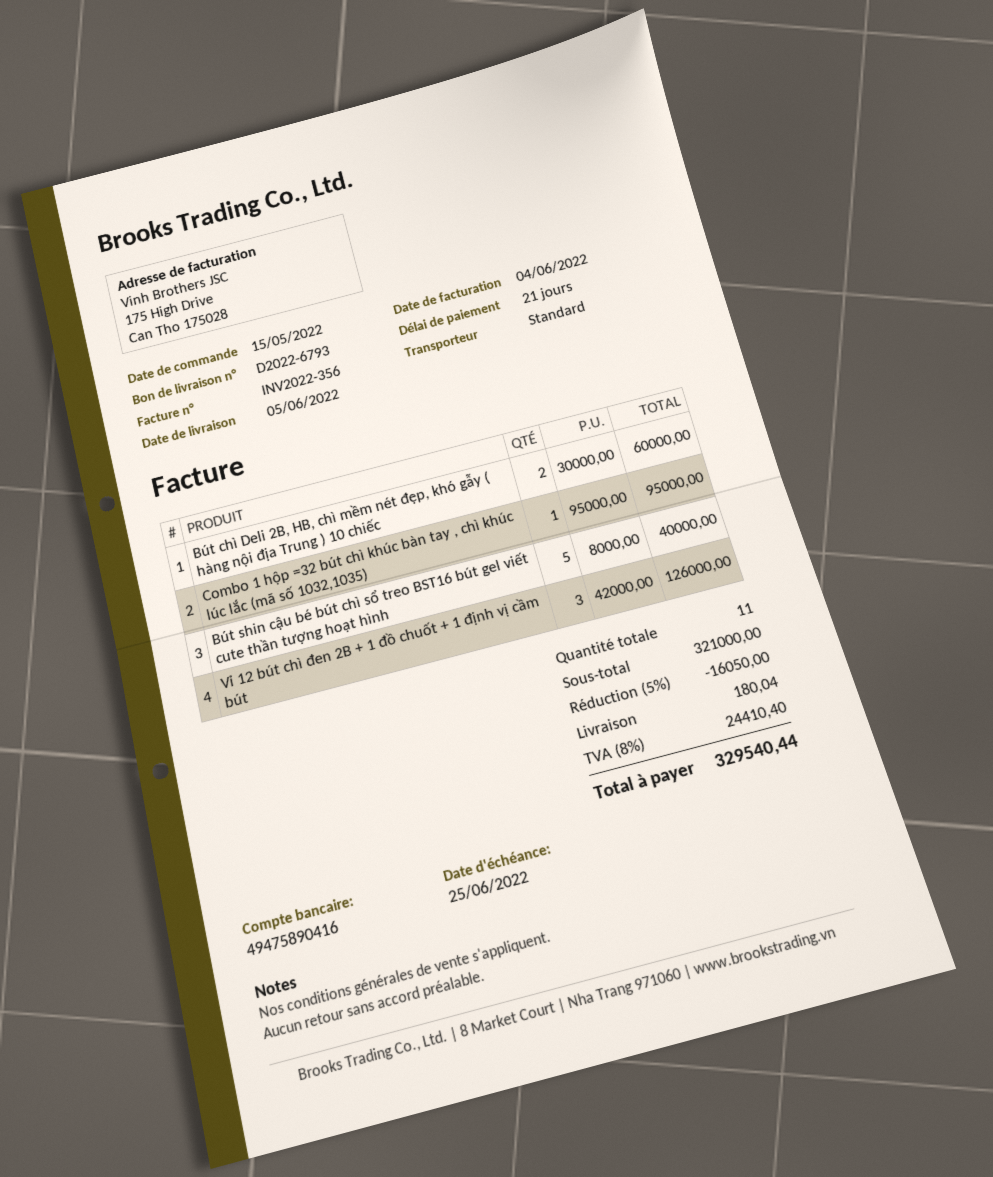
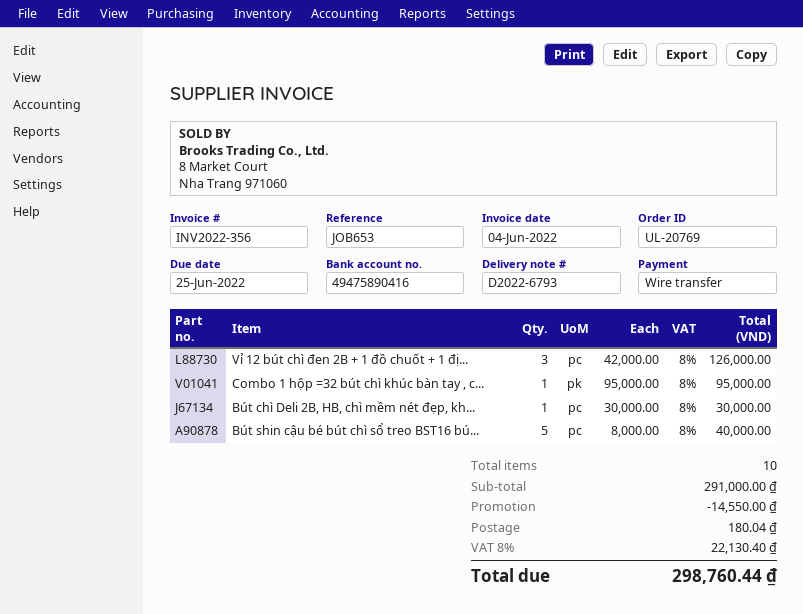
Bút chì Deli 2B, HB, chì mềm nét đẹp, khó gẫy ( hàng nội địa Trung ) 10 chiếc: 2 x 30000.00 = 60000.00 -> 1 x 30000.00 = 30000.00
total quantity: 11 -> 10
subtotal: 321000.00 -> 291000.00
discount: 16050.00 -> 14550.00
tax: 8% = 24410.40 -> 8% = 22130.40
total: 329540.44 -> 298760.44

